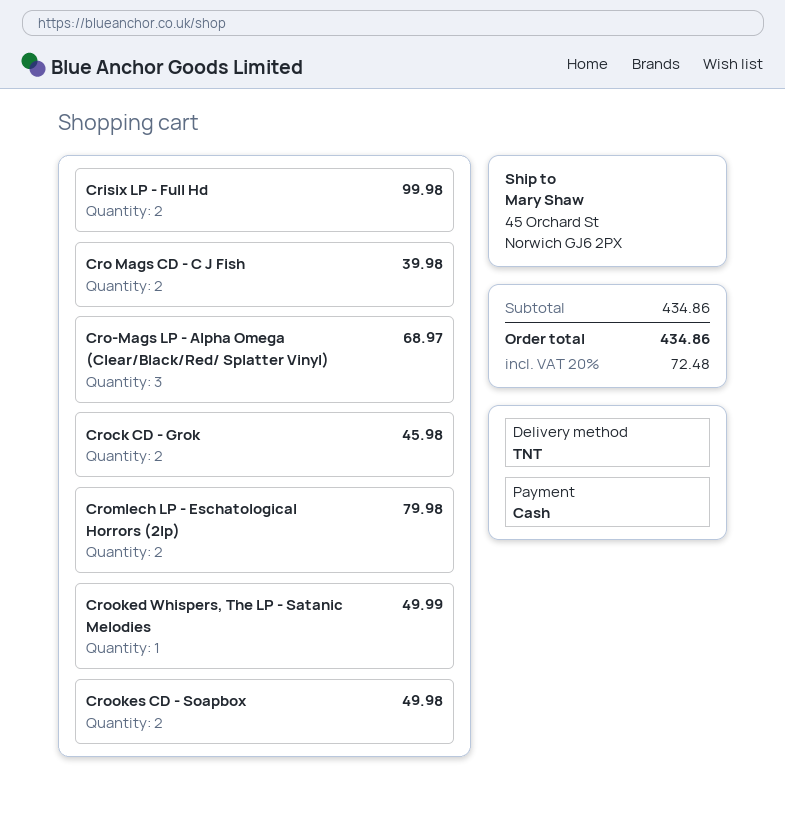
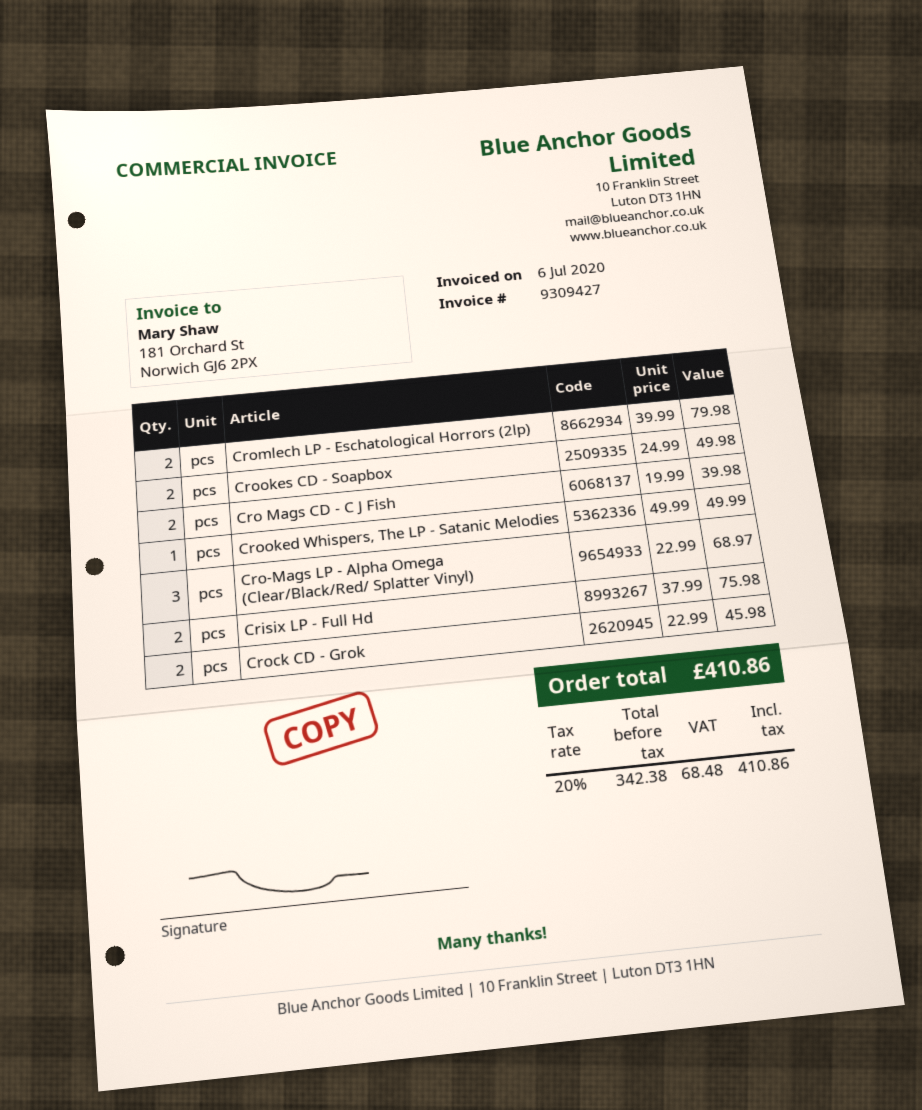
Crisix LP - Full Hd: 2 for 99.98 -> 2 for 75.98
tax: 20% = 72.48 -> 20% = 68.48
total: 434.86 -> 410.86

